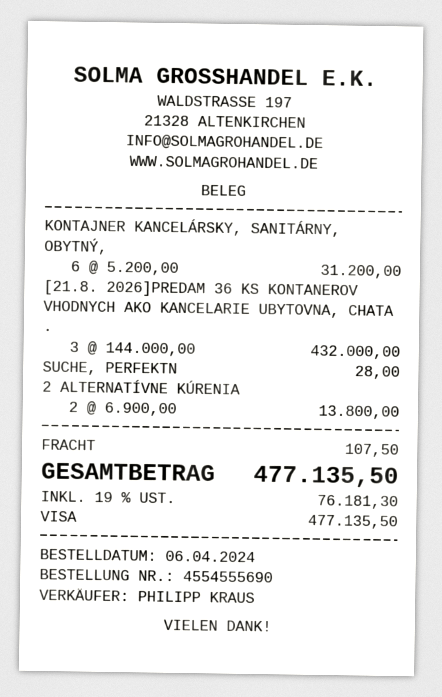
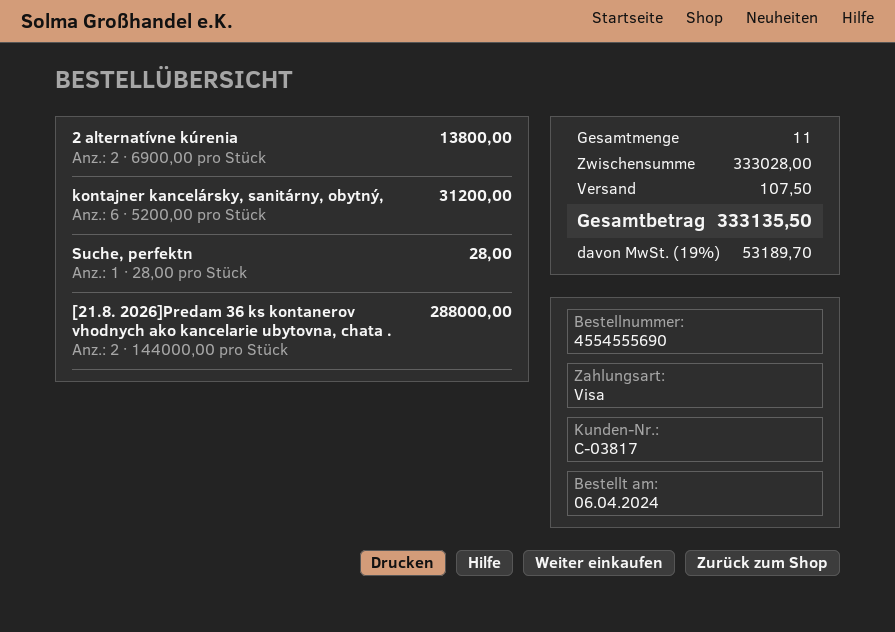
[21.8. 2026]PREDAM 36 KS KONTANEROV VHODNYCH AKO KANCELARIE UBYTOVNA, CHATA .: 3 x 144000.00 = 432000.00 -> 2 x 144000.00 = 288000.00
tax: 19% = 76181.30 -> 19% = 53189.70
total: 477135.50 -> 333135.50

